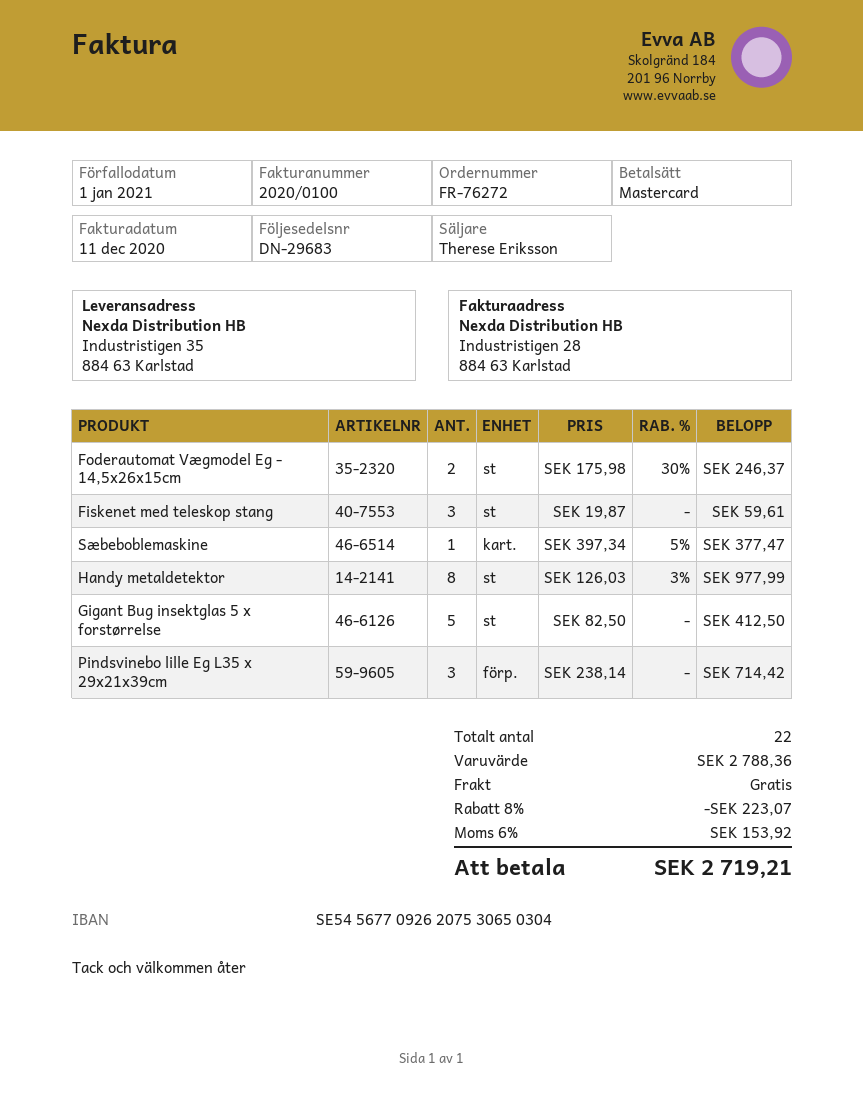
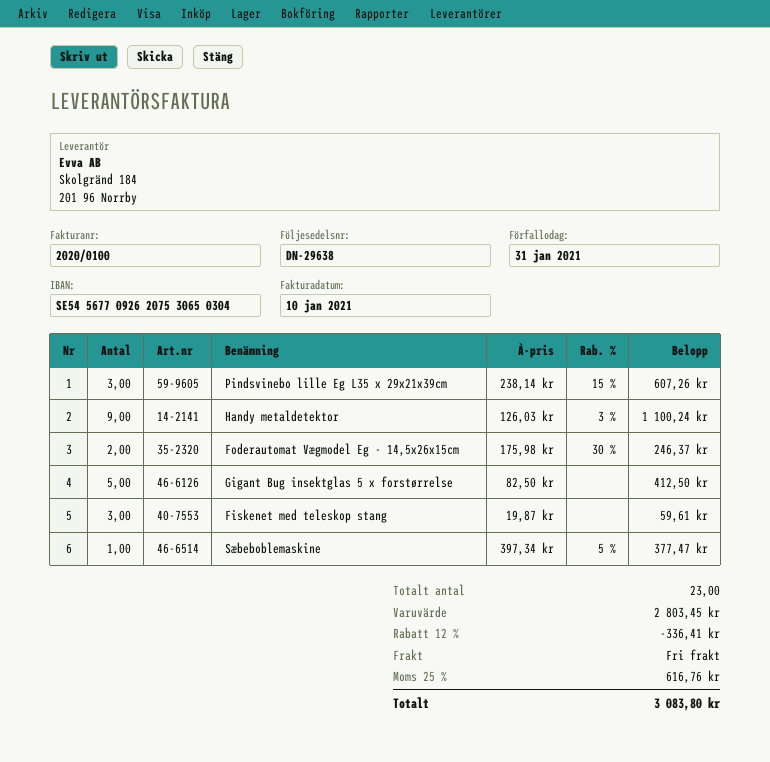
delivery note number: DN-29683 -> DN-29638
invoice date: 2020-12-11 -> 2021-01-10
due date: 2021-01-01 -> 2021-01-31
Handy metaldetektor: 8 x 126.03 - 3% = 977.99 -> 9 x 126.03 - 3% = 1100.24
Pindsvinebo lille Eg L35 x 29x21x39cm: 3 x 238.14 = 714.42 -> 3 x 238.14 - 15% = 607.26
total quantity: 22 -> 23
subtotal: 2788.36 -> 2803.45
discount: 8% = 223.07 -> 12% = 336.41
tax: 6% = 153.92 -> 25% = 616.76
total: 2719.21 -> 3083.80

